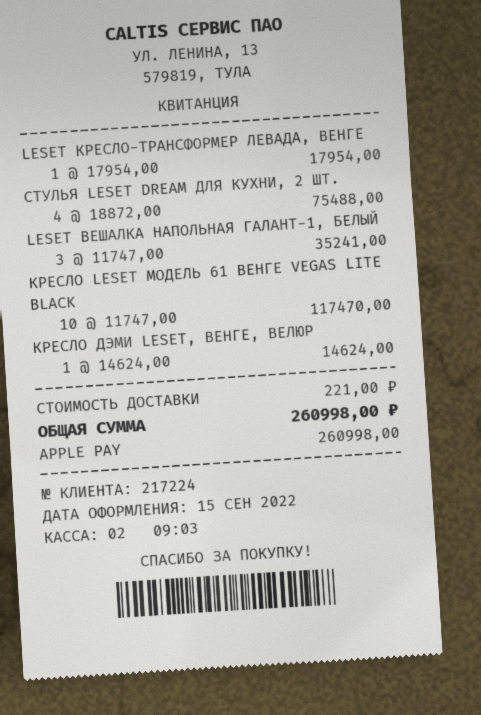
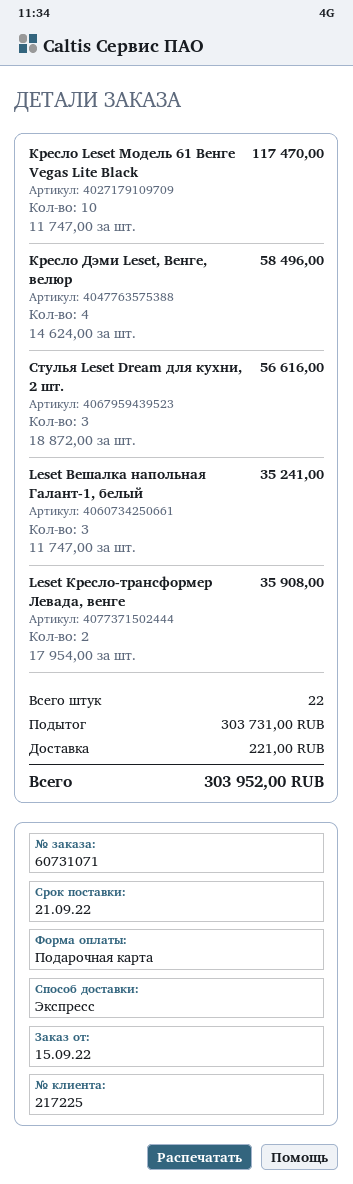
customer number: 217224 -> 217225
payment method: Apple Pay -> gift card
LESET КРЕСЛО-ТРАНСФОРМЕР ЛЕВАДА, ВЕНГЕ: 1 x 17954.00 = 17954.00 -> 2 x 17954.00 = 35908.00
СТУЛЬЯ LESET DREAM ДЛЯ КУХНИ, 2 ШТ.: 4 x 18872.00 = 75488.00 -> 3 x 18872.00 = 56616.00
КРЕСЛО ДЭМИ LESET, ВЕНГЕ, ВЕЛЮР: 1 x 14624.00 = 14624.00 -> 4 x 14624.00 = 58496.00
total: 260998.00 -> 303952.00

